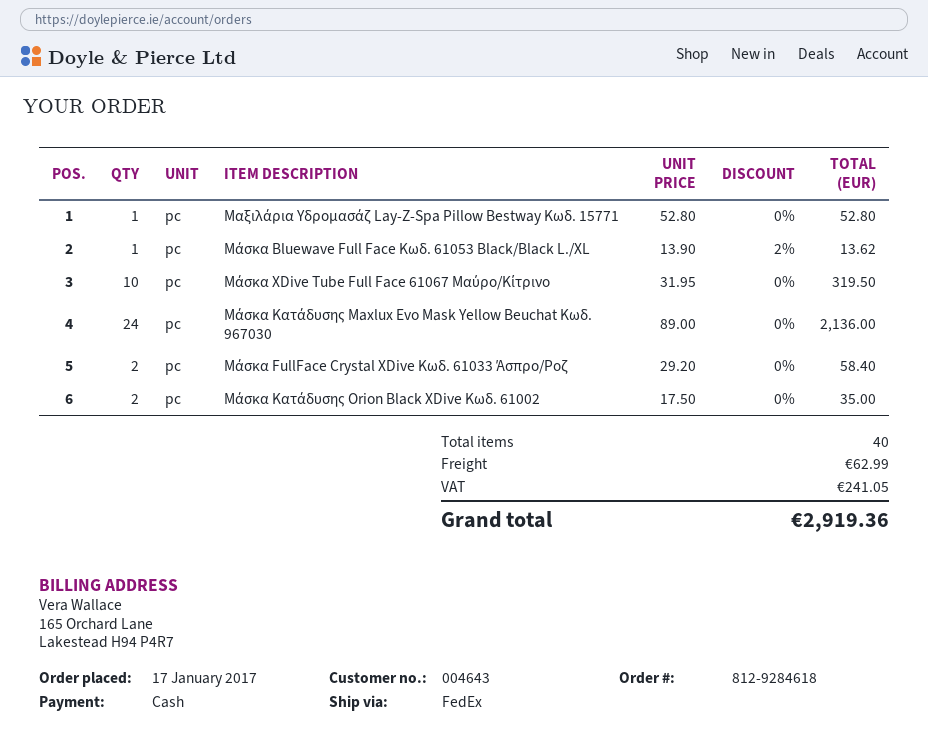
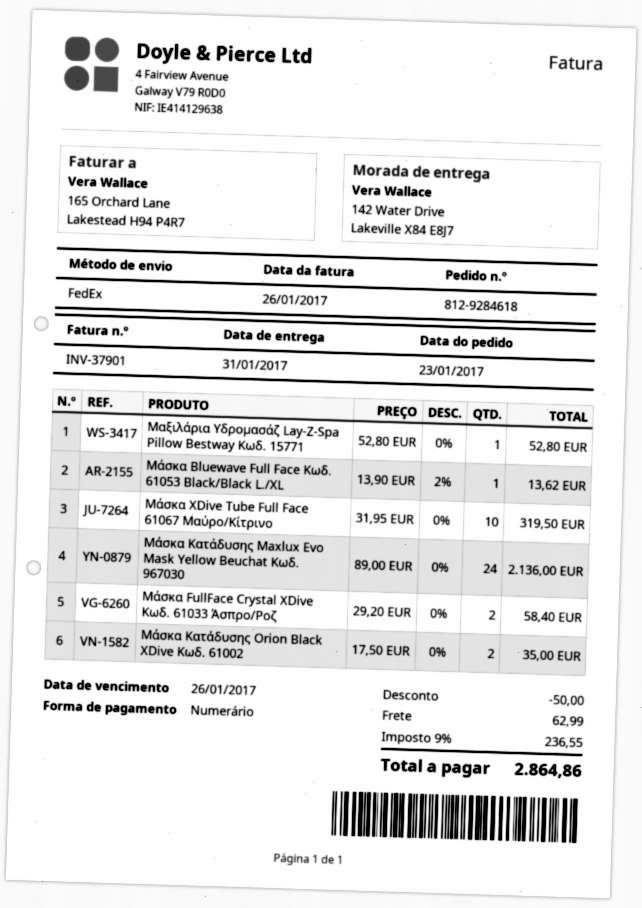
order date: 2017-01-17 -> 2017-01-23
discount: none -> 50.00
tax: 241.05 -> 236.55
total: 2919.36 -> 2864.86

